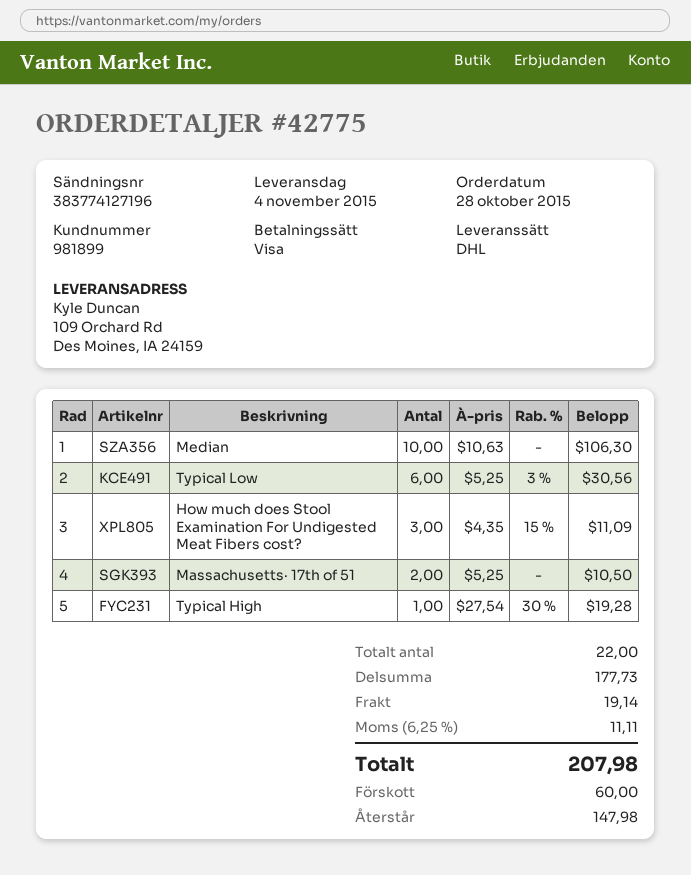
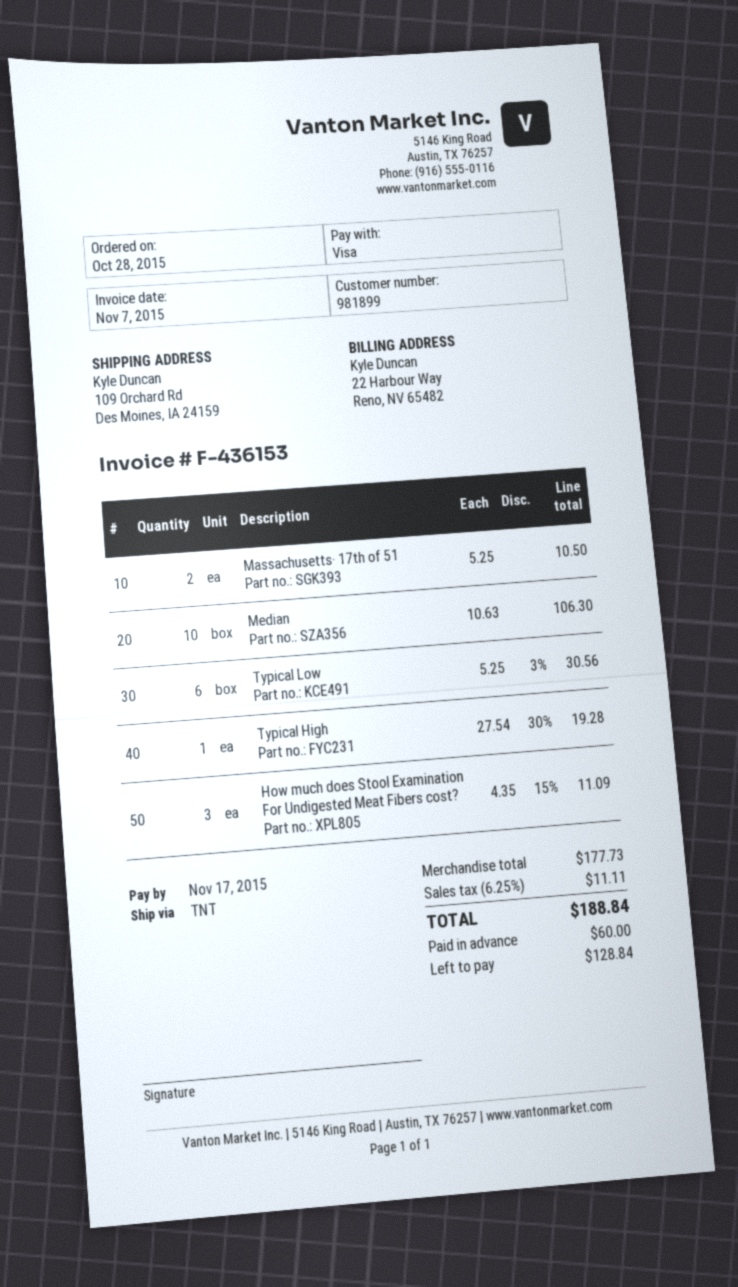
shipping method: DHL -> TNT
shipping: 19.14 -> none
total: 207.98 -> 188.84
balance: 147.98 -> 128.84

